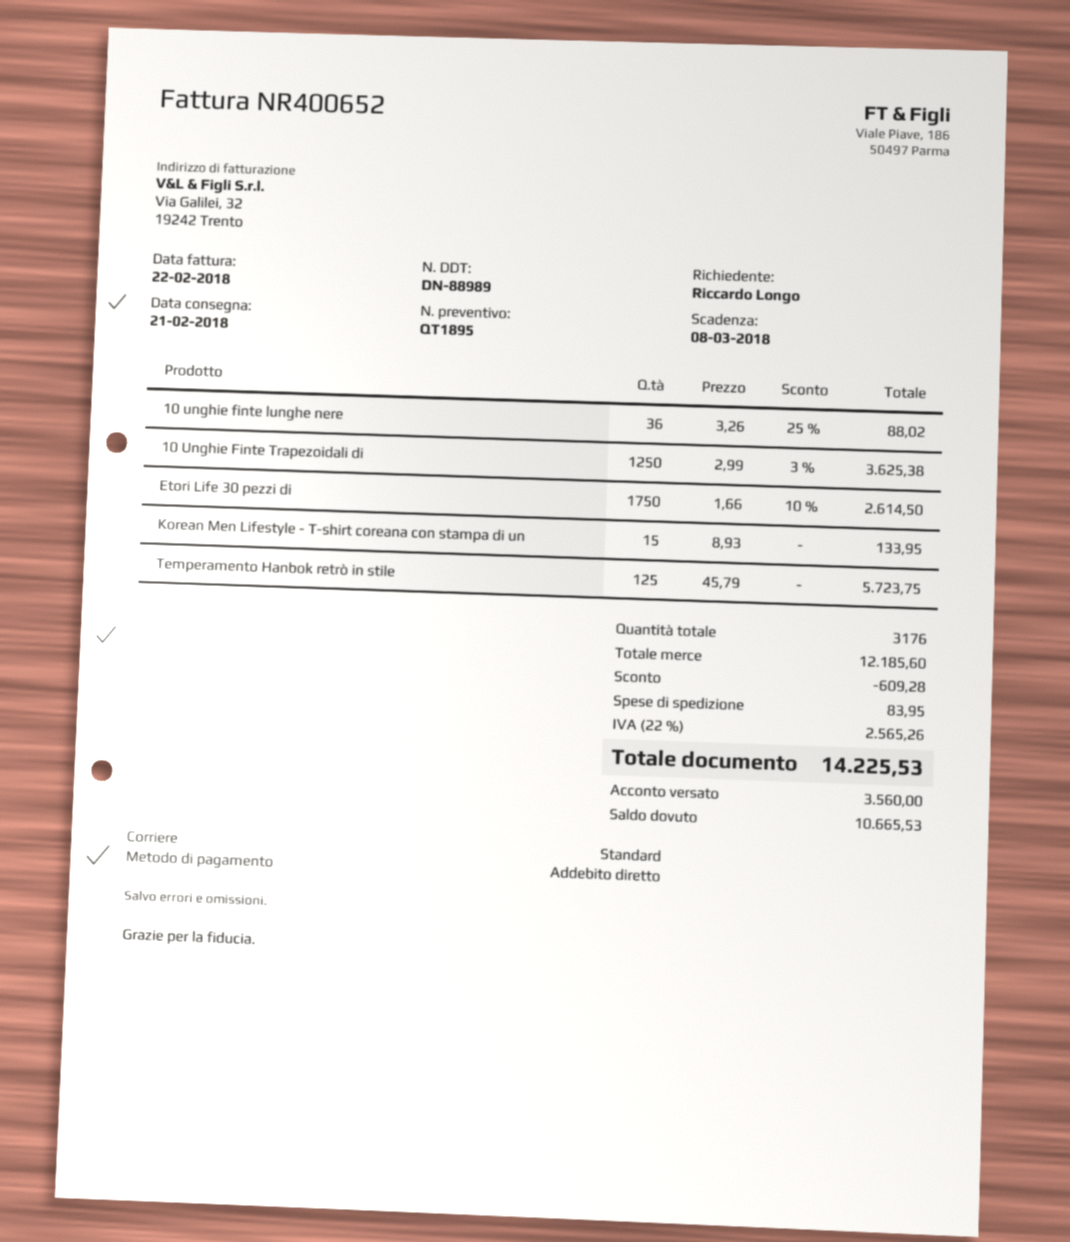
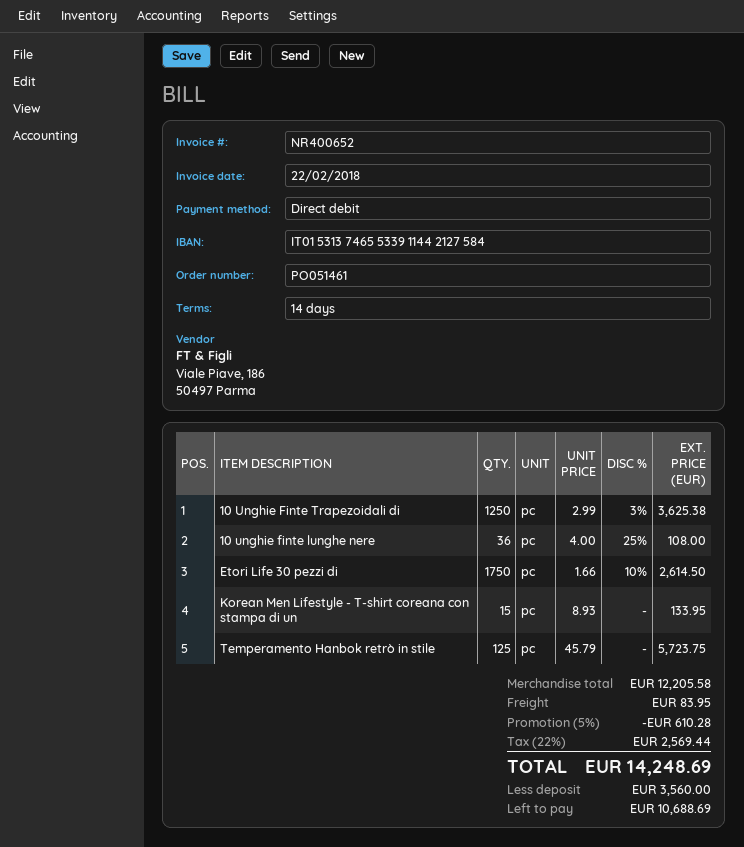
10 unghie finte lunghe nere: 36 x 3.26 - 25% = 88.02 -> 36 x 4.00 - 25% = 108.00
subtotal: 12185.60 -> 12205.58
discount: 609.28 -> 610.28
tax: 22% = 2565.26 -> 22% = 2569.44
total: 14225.53 -> 14248.69
balance: 10665.53 -> 10688.69

